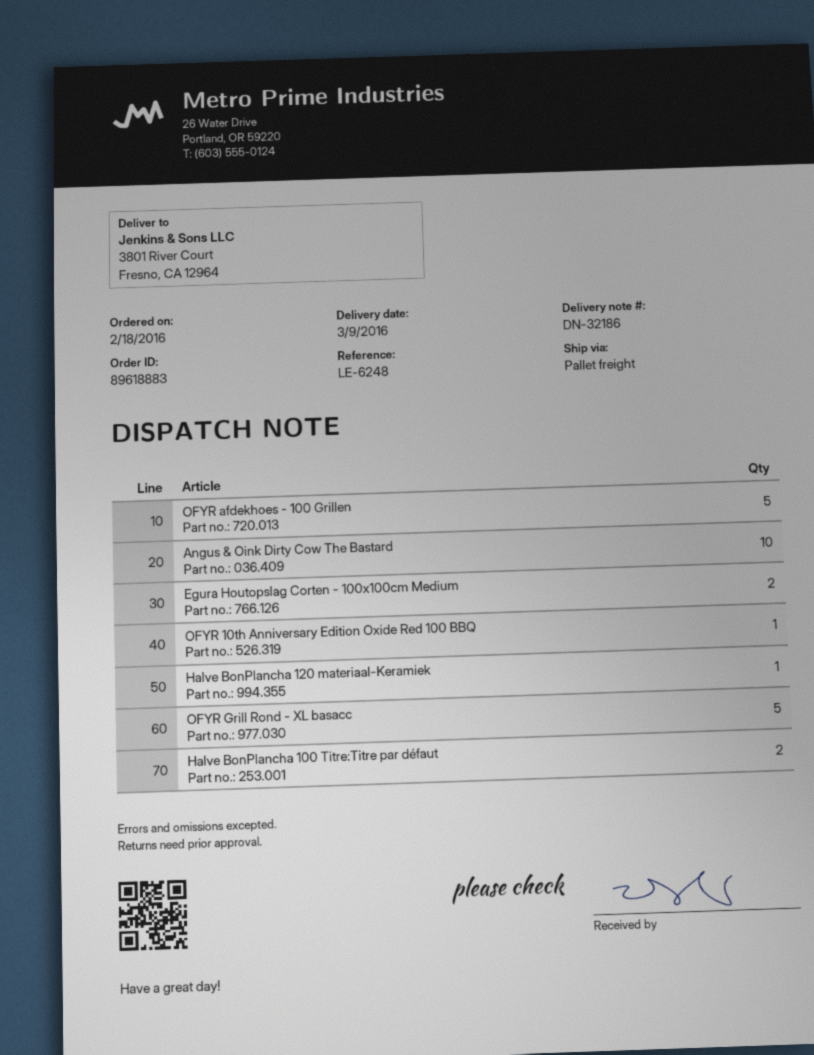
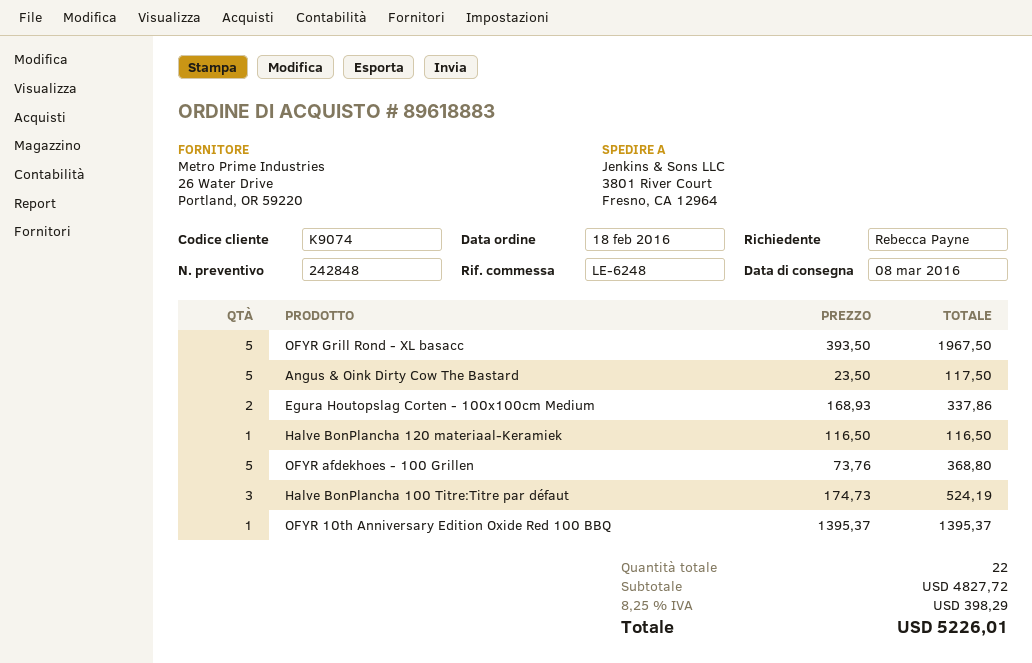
delivery date: 2016-03-09 -> 2016-03-08
Angus & Oink Dirty Cow The Bastard: 10 -> 5
Halve BonPlancha 100 Titre:Titre par défaut: 2 -> 3

